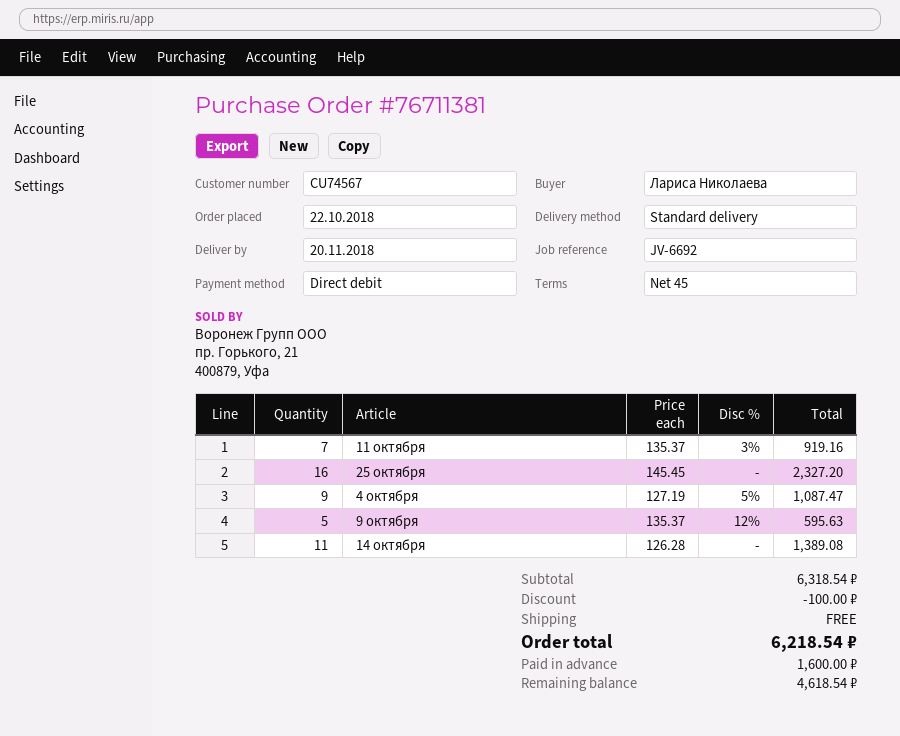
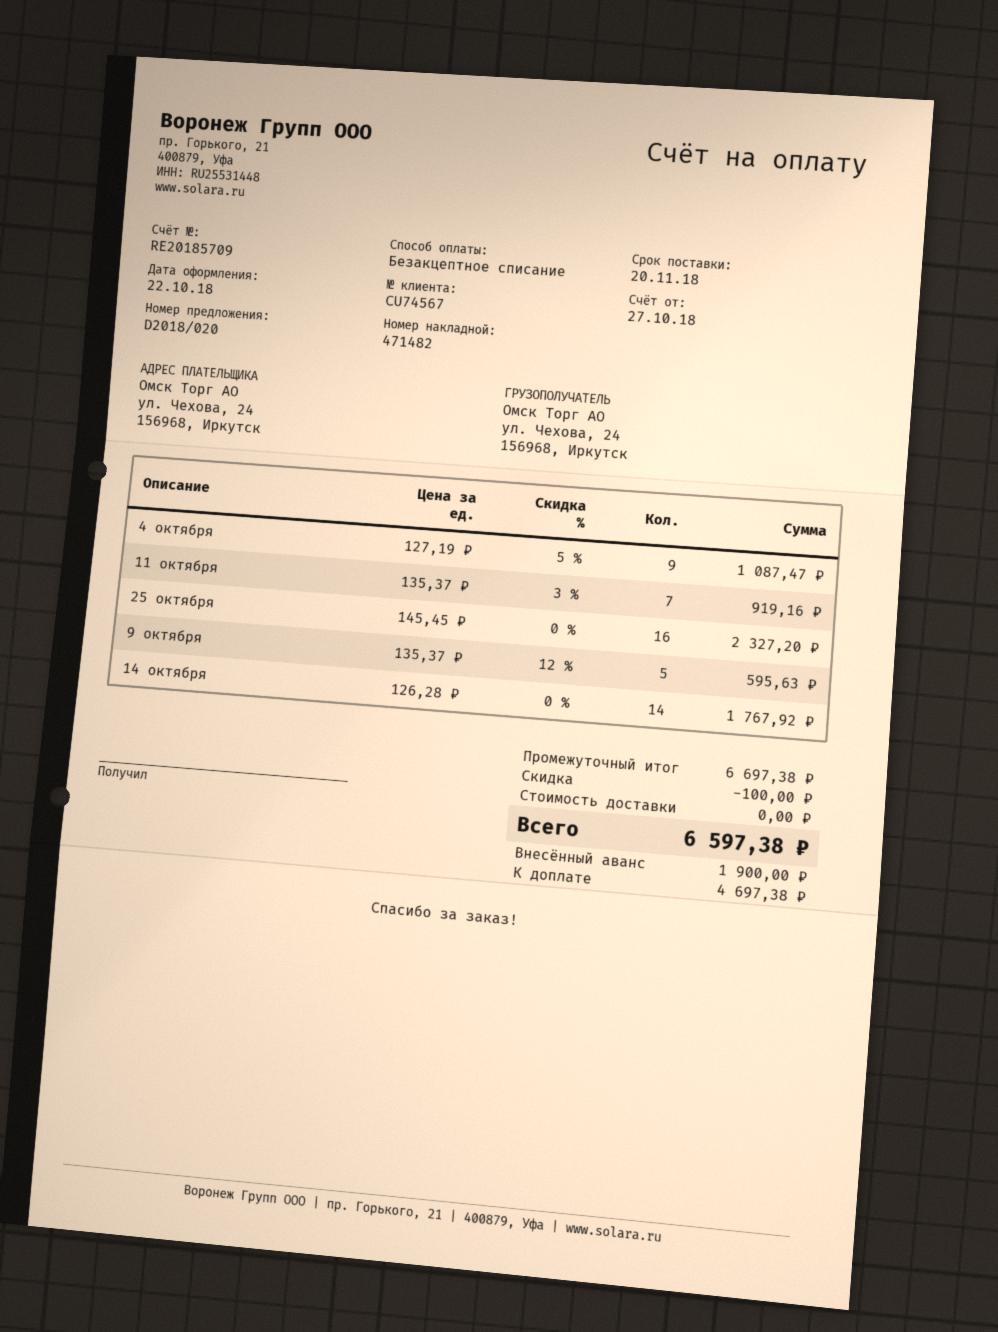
14 октября: 11 x 126.28 = 1389.08 -> 14 x 126.28 = 1767.92
subtotal: 6318.54 -> 6697.38
total: 6218.54 -> 6597.38
deposit: 1600.00 -> 1900.00
balance: 4618.54 -> 4697.38

